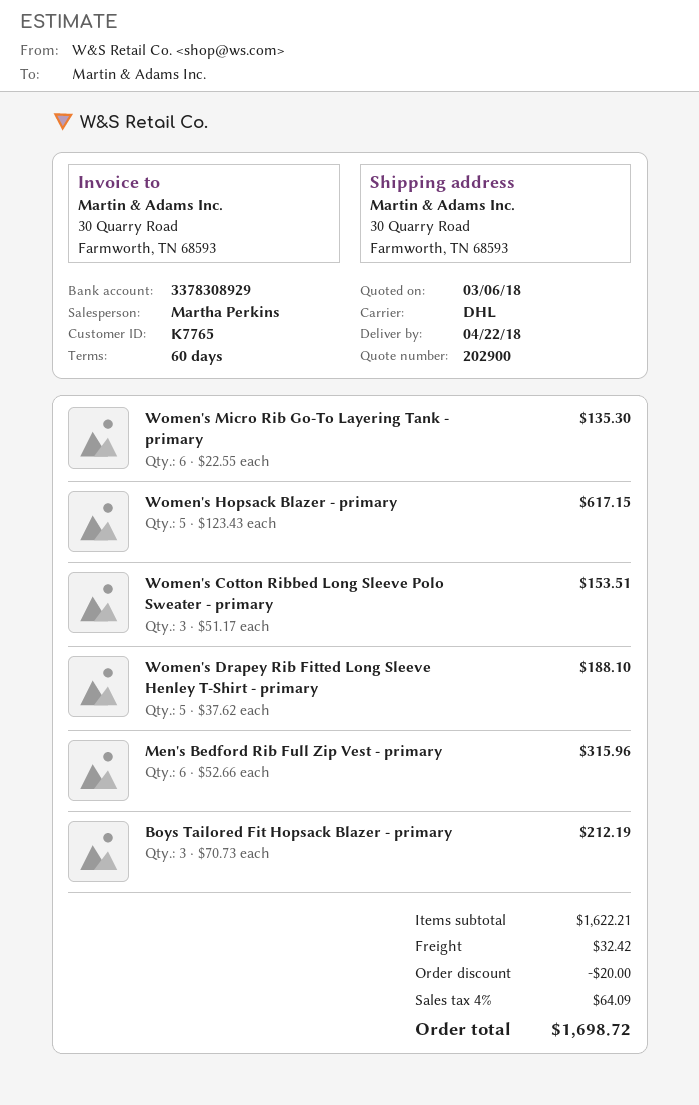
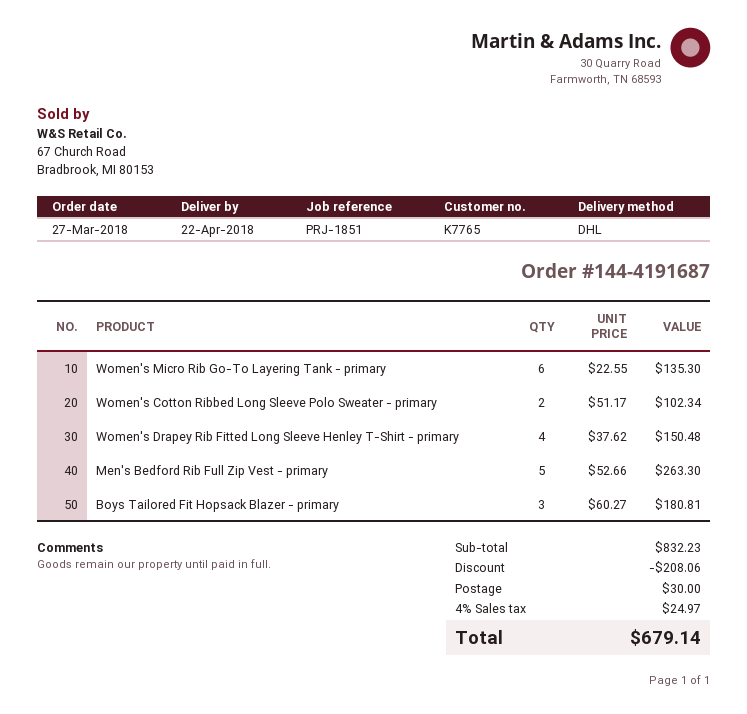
Women's Hopsack Blazer - primary: 5 x 123.43 = 617.15 -> none
Women's Cotton Ribbed Long Sleeve Polo Sweater - primary: 3 x 51.17 = 153.51 -> 2 x 51.17 = 102.34
Women's Drapey Rib Fitted Long Sleeve Henley T-Shirt - primary: 5 x 37.62 = 188.10 -> 4 x 37.62 = 150.48
Men's Bedford Rib Full Zip Vest - primary: 6 x 52.66 = 315.96 -> 5 x 52.66 = 263.30
Boys Tailored Fit Hopsack Blazer - primary: 3 x 70.73 = 212.19 -> 3 x 60.27 = 180.81
subtotal: 1622.21 -> 832.23
discount: 20.00 -> 208.06
shipping: 32.42 -> 30.00
tax: 4% = 64.09 -> 4% = 24.97
total: 1698.72 -> 679.14

